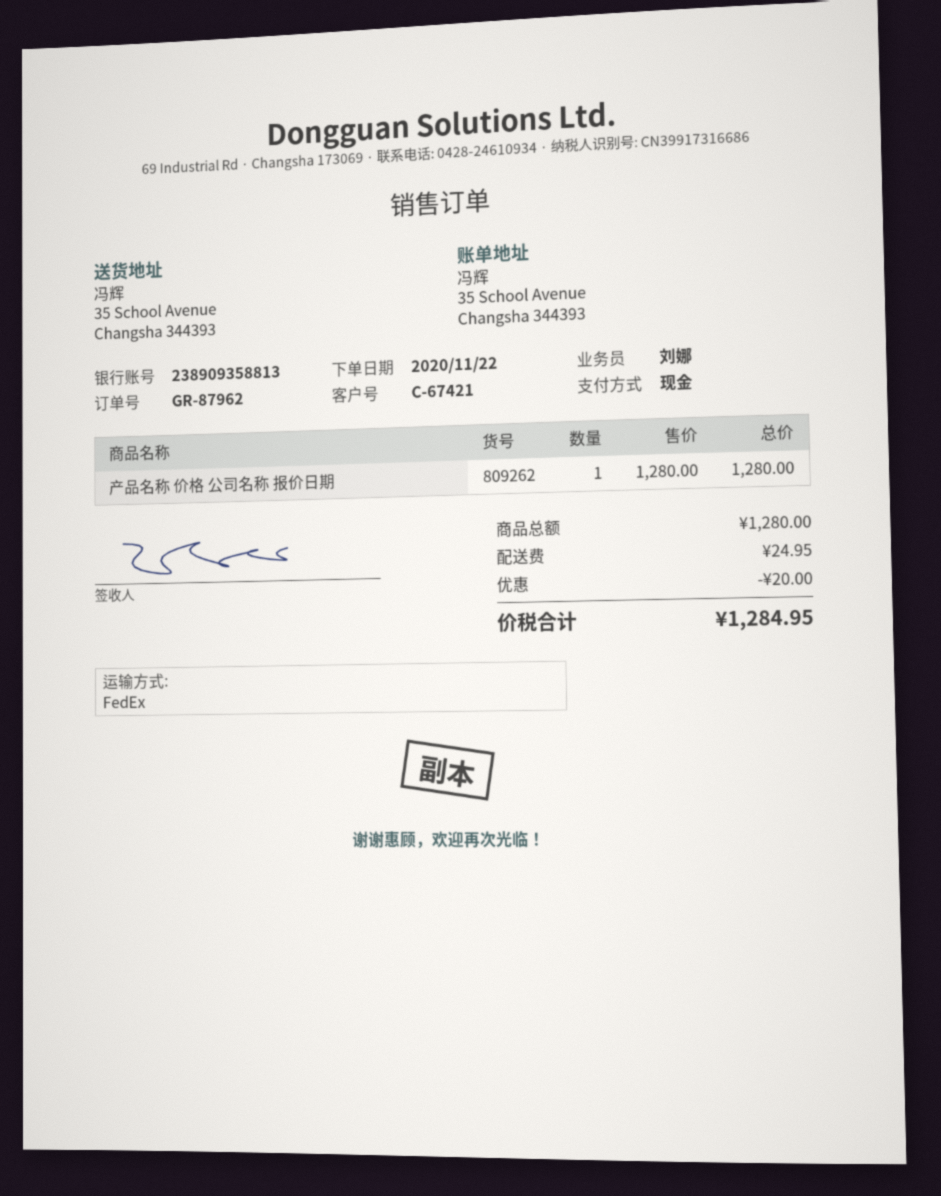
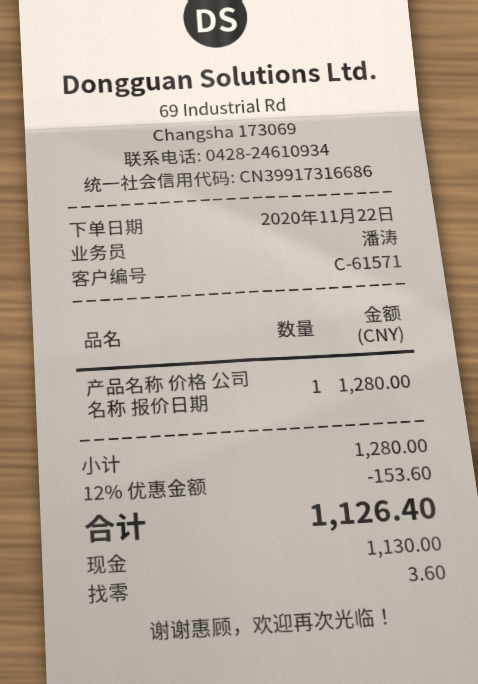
customer number: C-67421 -> C-61571
sales rep: 刘娜 -> 潘涛
discount: 20.00 -> 153.60
shipping: 24.95 -> none
total: 1284.95 -> 1126.40

